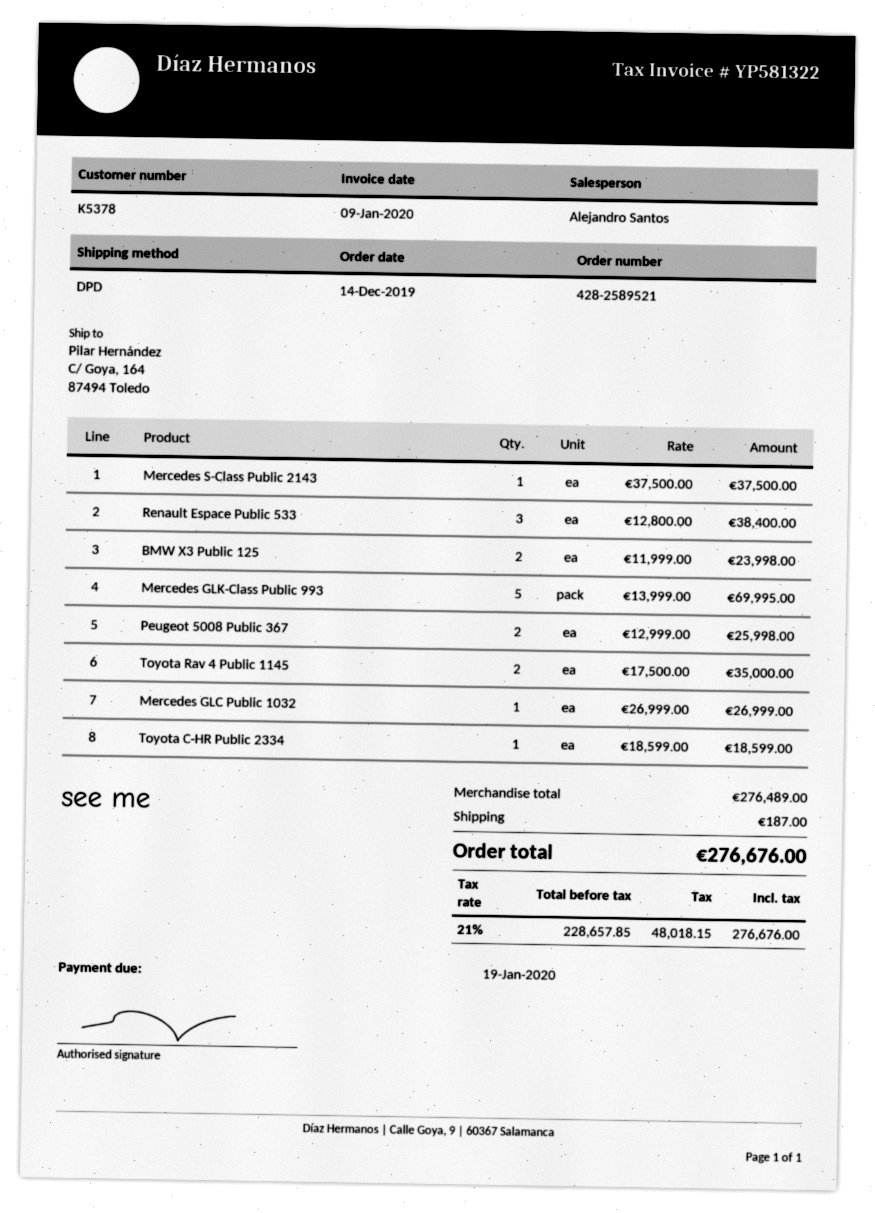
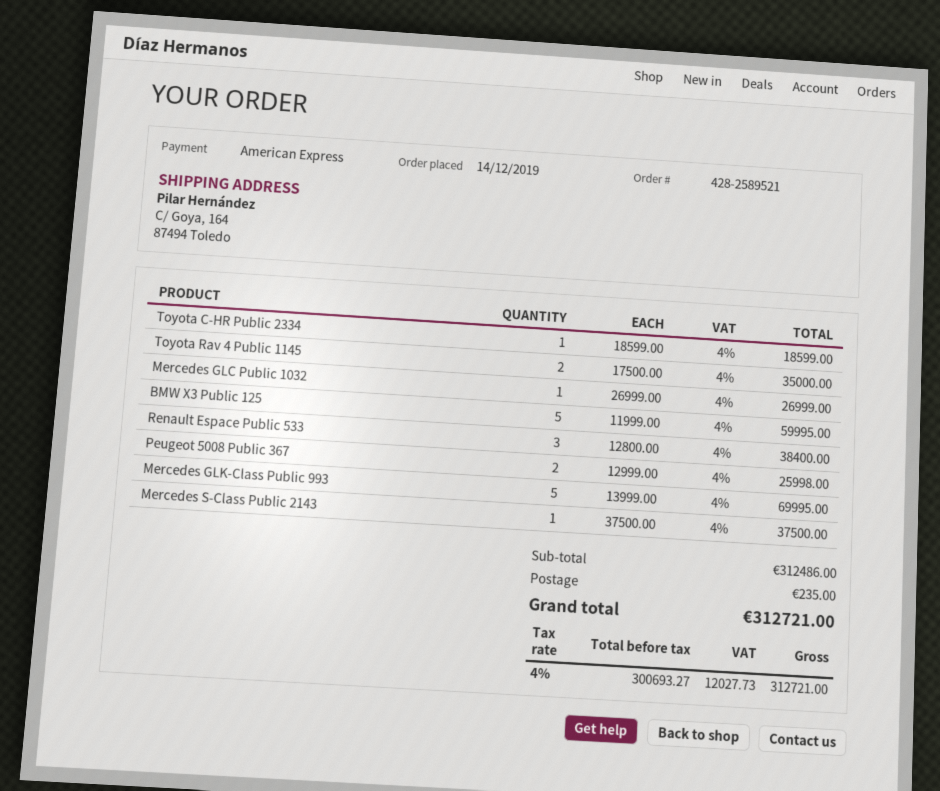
BMW X3 Public 125: 2 x 11999.00 = 23998.00 -> 5 x 11999.00 = 59995.00
subtotal: 276489.00 -> 312486.00
shipping: 187.00 -> 235.00
net: 228657.85 -> 300693.27
tax: 21% = 48018.15 -> 4% = 12027.73
total: 276676.00 -> 312721.00

